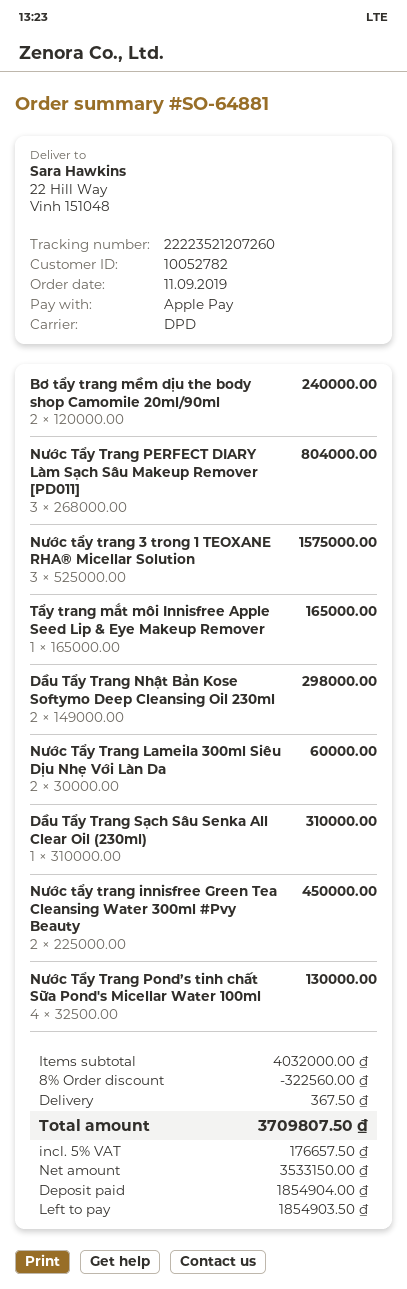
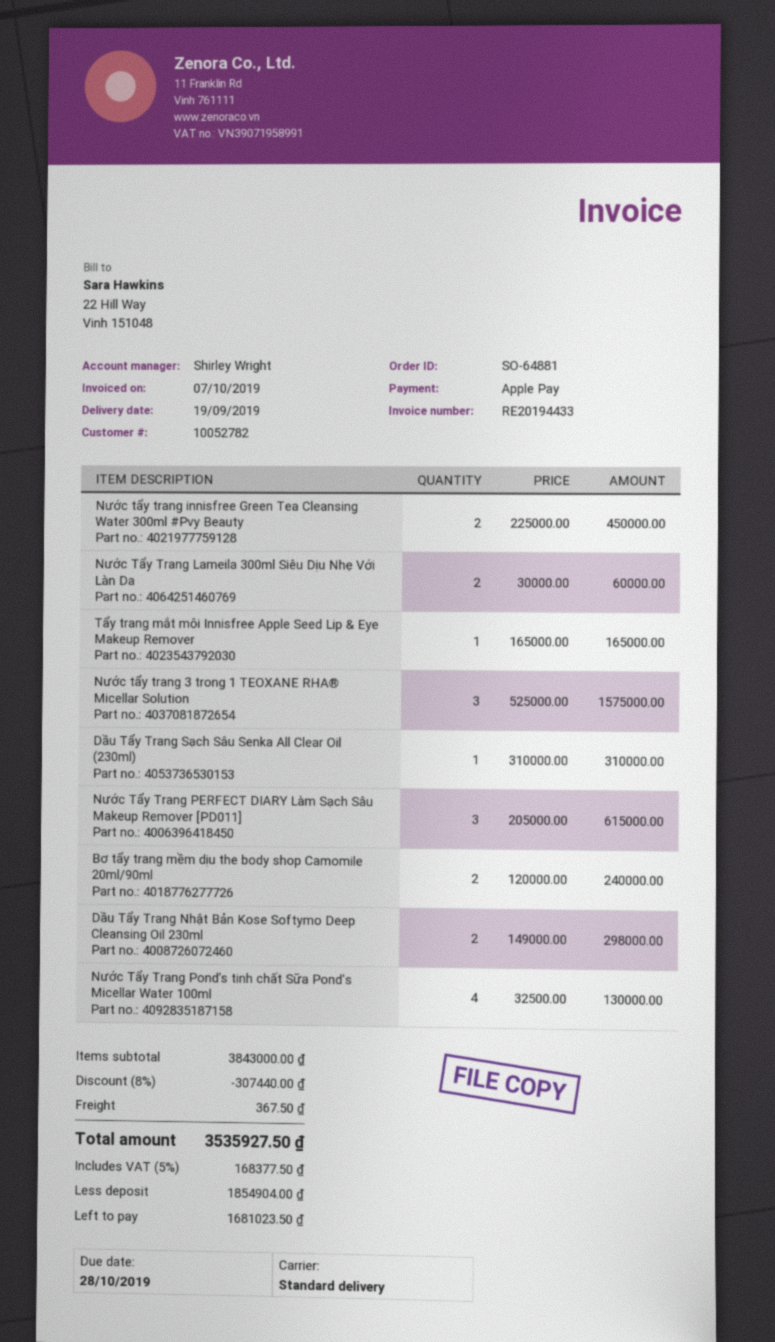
shipping method: DPD -> standard
Nước Tẩy Trang PERFECT DIARY Làm Sạch Sâu Makeup Remover [PD011]: 3 x 268000.00 = 804000.00 -> 3 x 205000.00 = 615000.00
subtotal: 4032000.00 -> 3843000.00
discount: 8% = 322560.00 -> 8% = 307440.00
tax: 5% = 176657.50 -> 5% = 168377.50
total: 3709807.50 -> 3535927.50
balance: 1854903.50 -> 1681023.50

